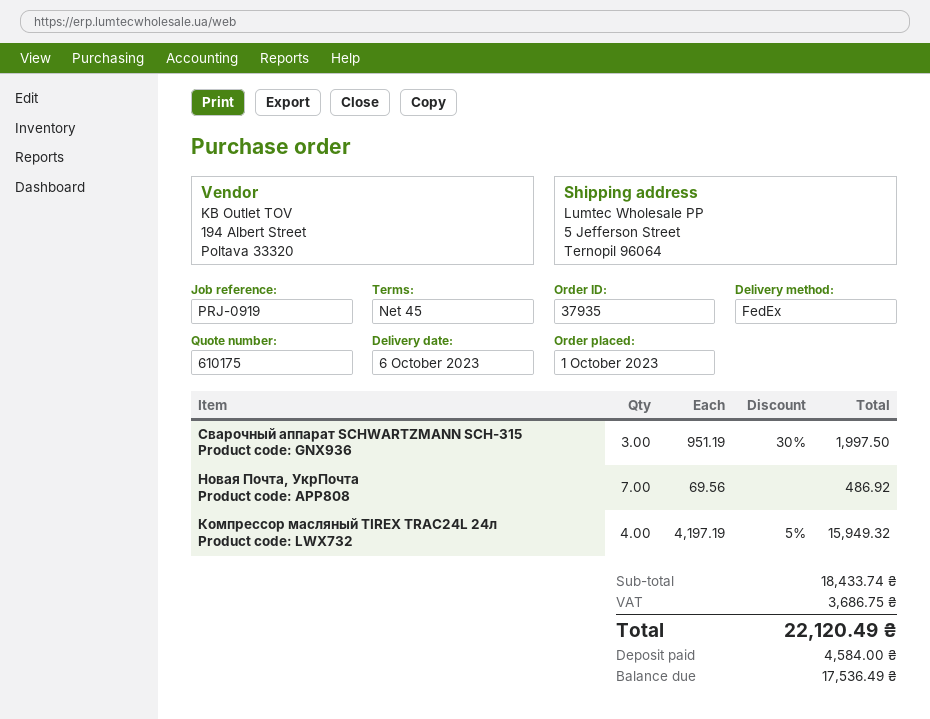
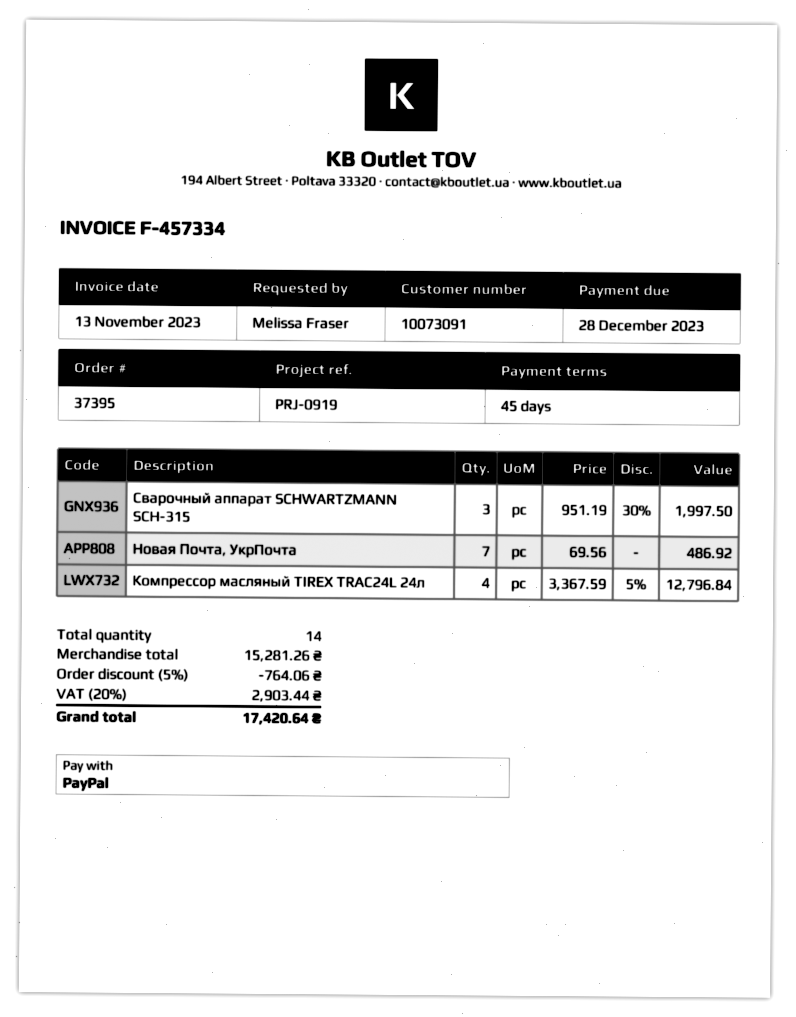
order number: 37935 -> 37395
Компрессор масляный TIREX TRAC24L 24л: 4 x 4197.19 - 5% = 15949.32 -> 4 x 3367.59 - 5% = 12796.84
subtotal: 18433.74 -> 15281.26
discount: none -> 5% = 764.06
tax: 3686.75 -> 2903.44
total: 22120.49 -> 17420.64

